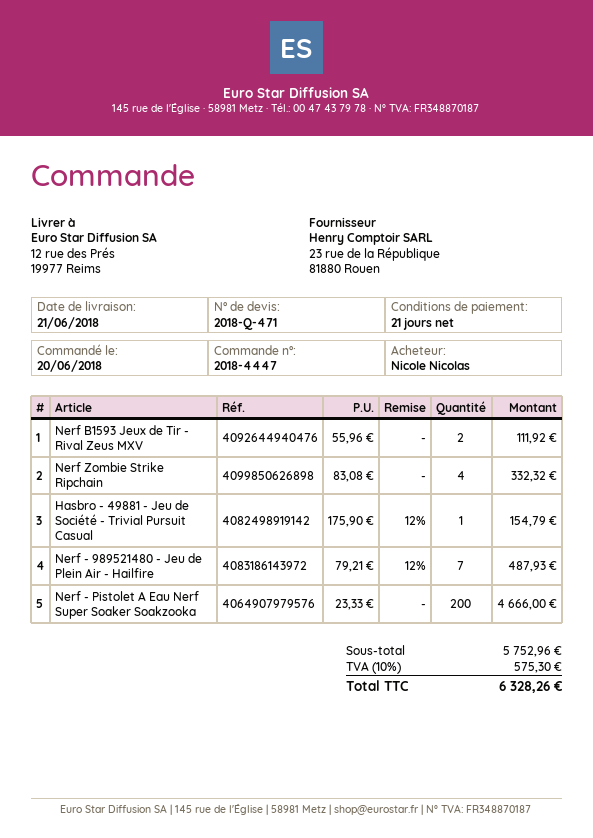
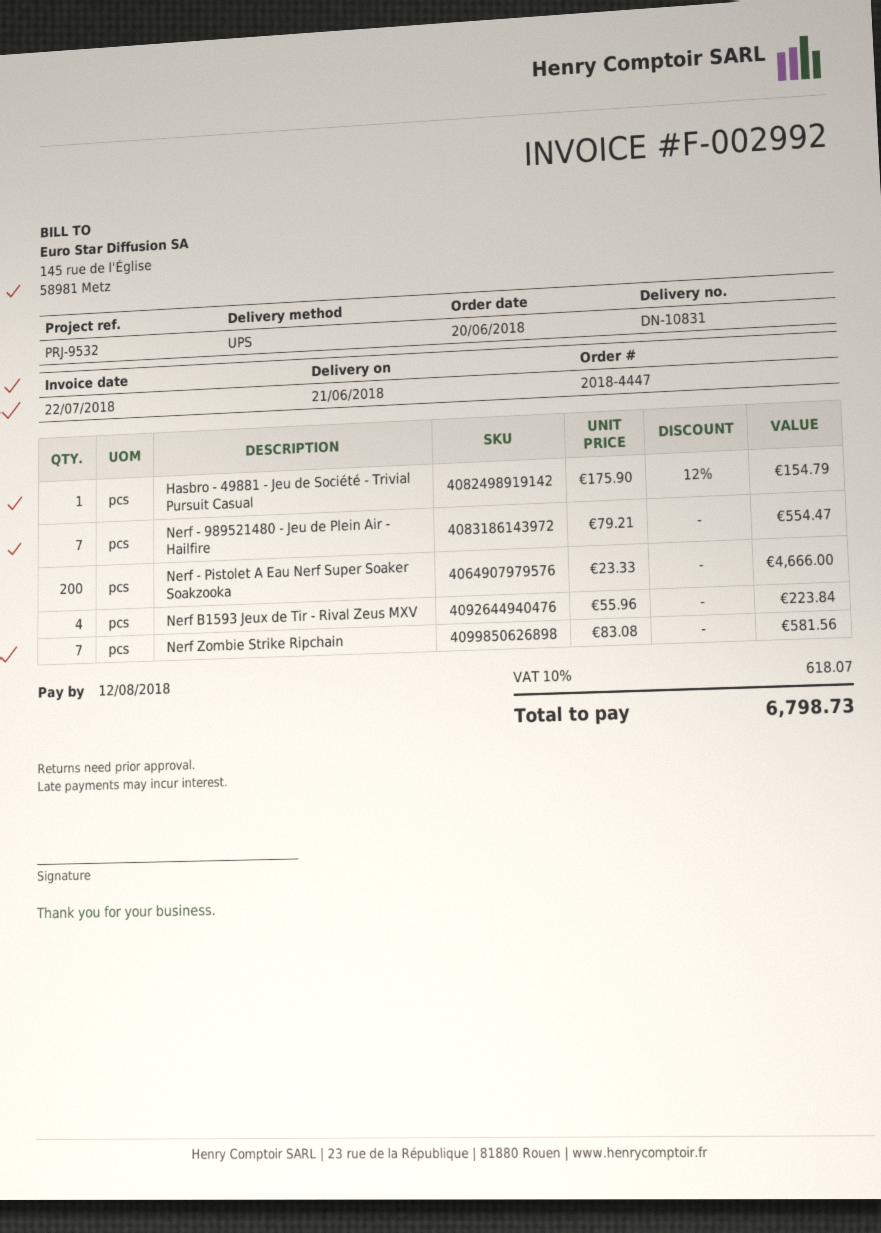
Nerf B1593 Jeux de Tir - Rival Zeus MXV: 2 x 55.96 = 111.92 -> 4 x 55.96 = 223.84
Nerf Zombie Strike Ripchain: 4 x 83.08 = 332.32 -> 7 x 83.08 = 581.56
Nerf - 989521480 - Jeu de Plein Air - Hailfire: 7 x 79.21 - 12% = 487.93 -> 7 x 79.21 = 554.47
tax: 10% = 575.30 -> 10% = 618.07
total: 6328.26 -> 6798.73

